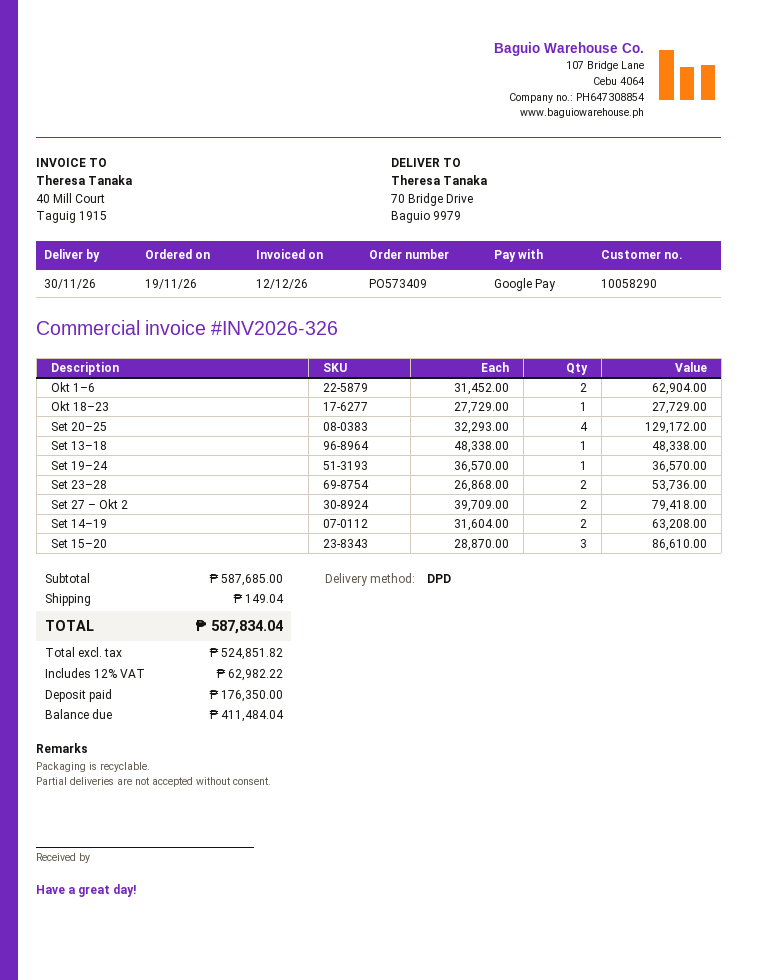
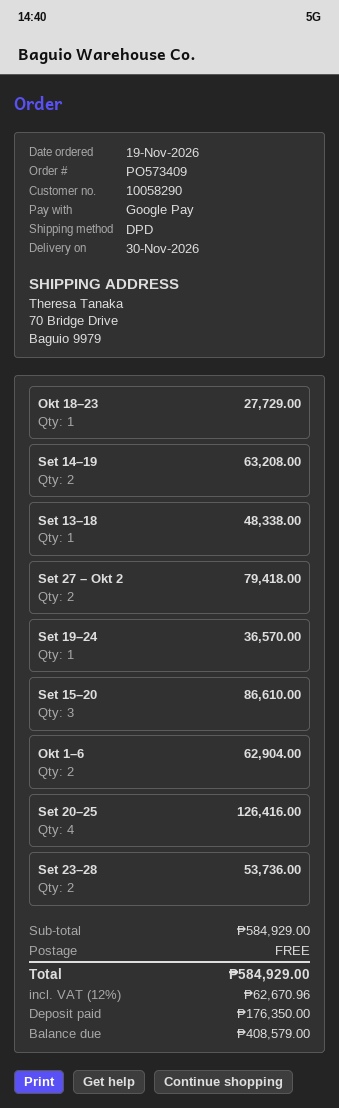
Set 20–25: 4 for 129172.00 -> 4 for 126416.00
subtotal: 587685.00 -> 584929.00
shipping: 149.04 -> 0.00
tax: 12% = 62982.22 -> 12% = 62670.96
total: 587834.04 -> 584929.00
balance: 411484.04 -> 408579.00

